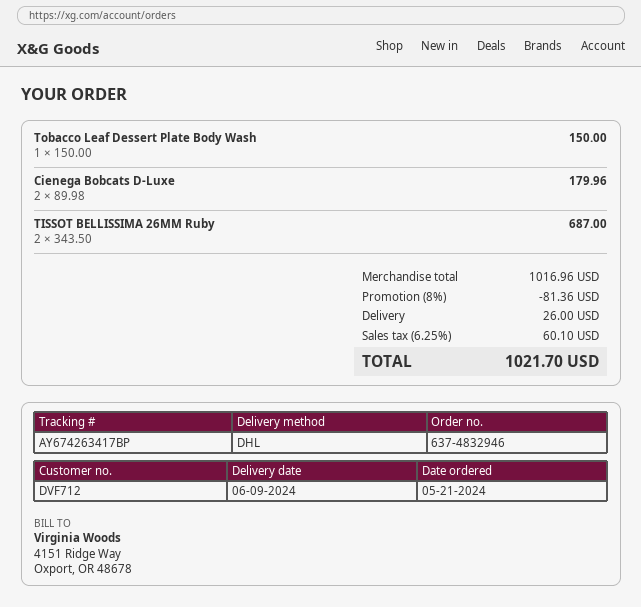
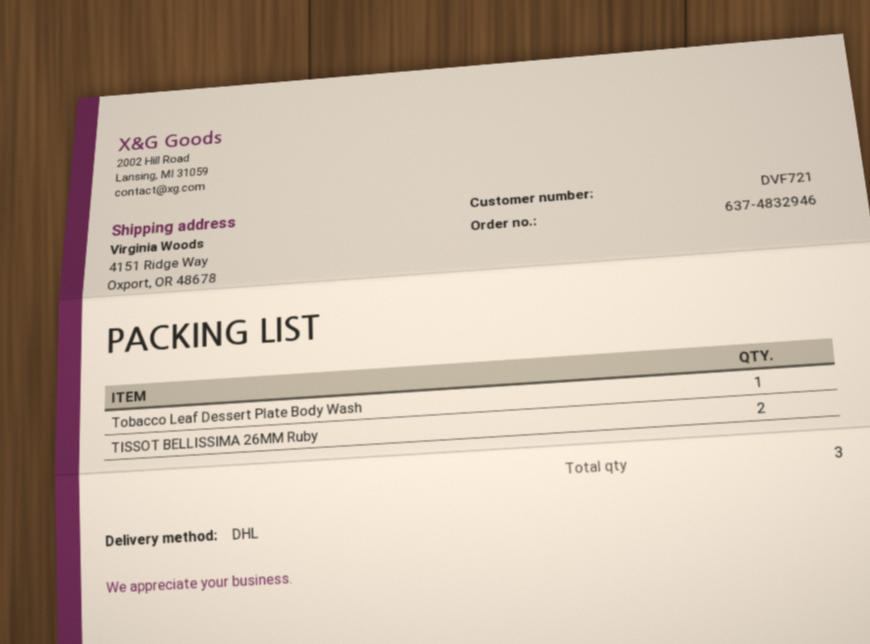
customer number: DVF712 -> DVF721
Cienega Bobcats D-Luxe: 2 -> none

